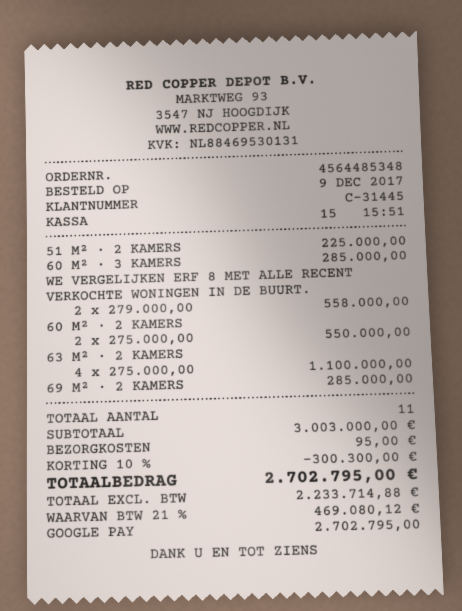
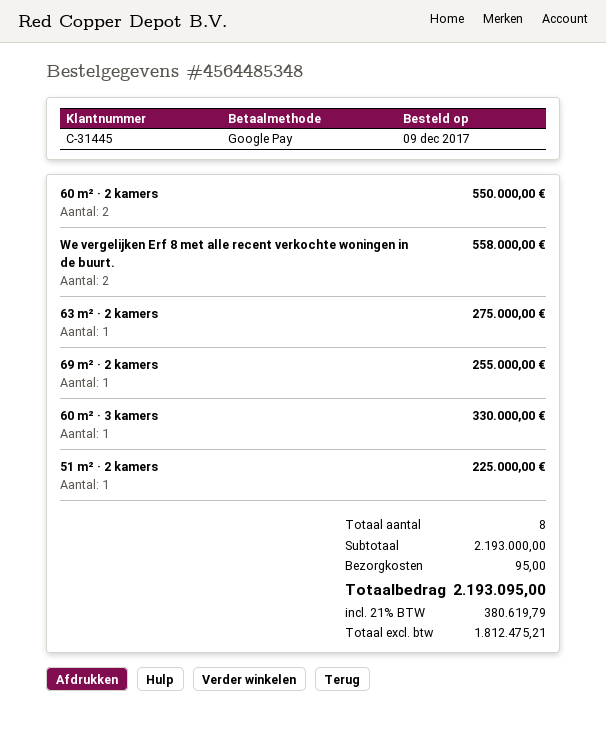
60 M² · 3 KAMERS: 1 for 285000.00 -> 1 for 330000.00
63 M² · 2 KAMERS: 4 for 1100000.00 -> 1 for 275000.00
69 M² · 2 KAMERS: 1 for 285000.00 -> 1 for 255000.00
total quantity: 11 -> 8
subtotal: 3003000.00 -> 2193000.00
discount: 10% = 300300.00 -> none
net: 2233714.88 -> 1812475.21
tax: 21% = 469080.12 -> 21% = 380619.79
total: 2702795.00 -> 2193095.00

